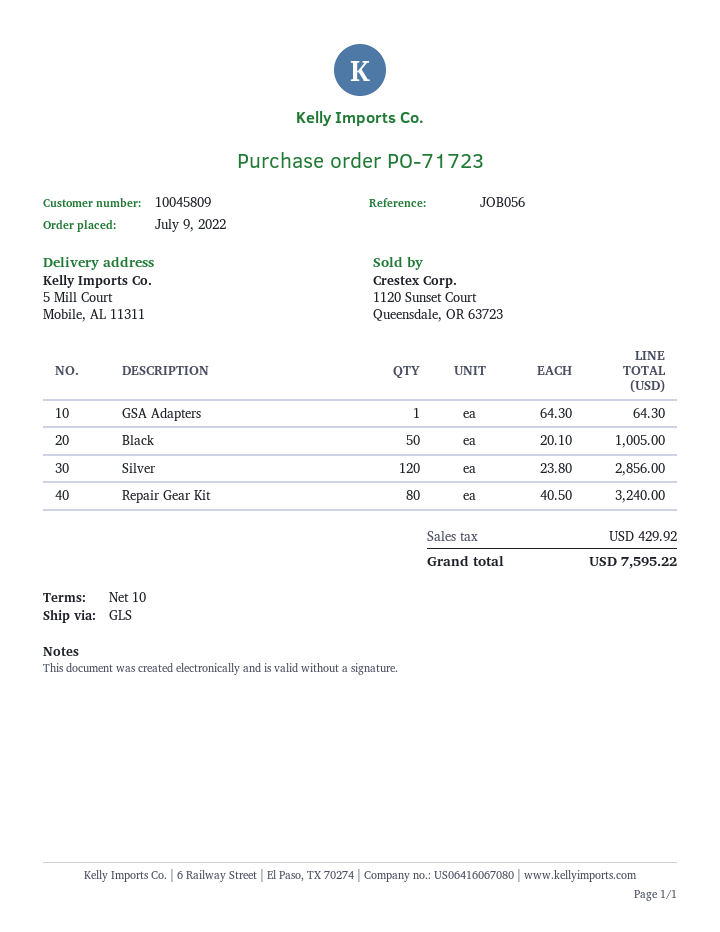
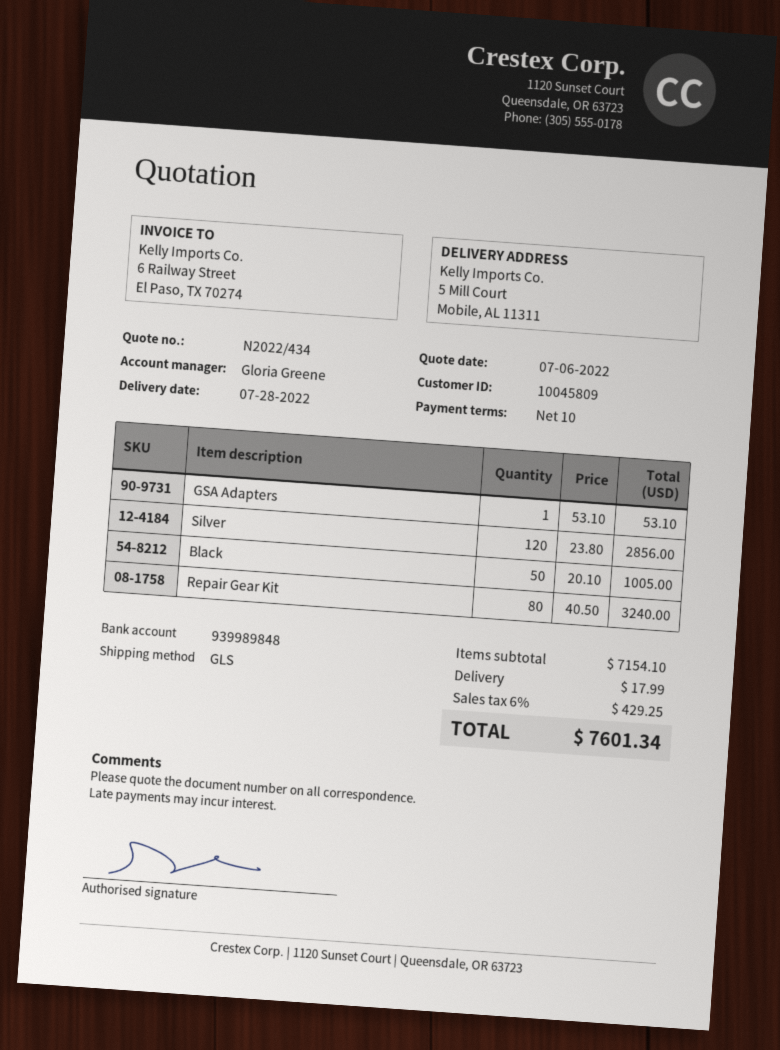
GSA Adapters: 1 x 64.30 = 64.30 -> 1 x 53.10 = 53.10
shipping: none -> 17.99
tax: 429.92 -> 429.25
total: 7595.22 -> 7601.34

